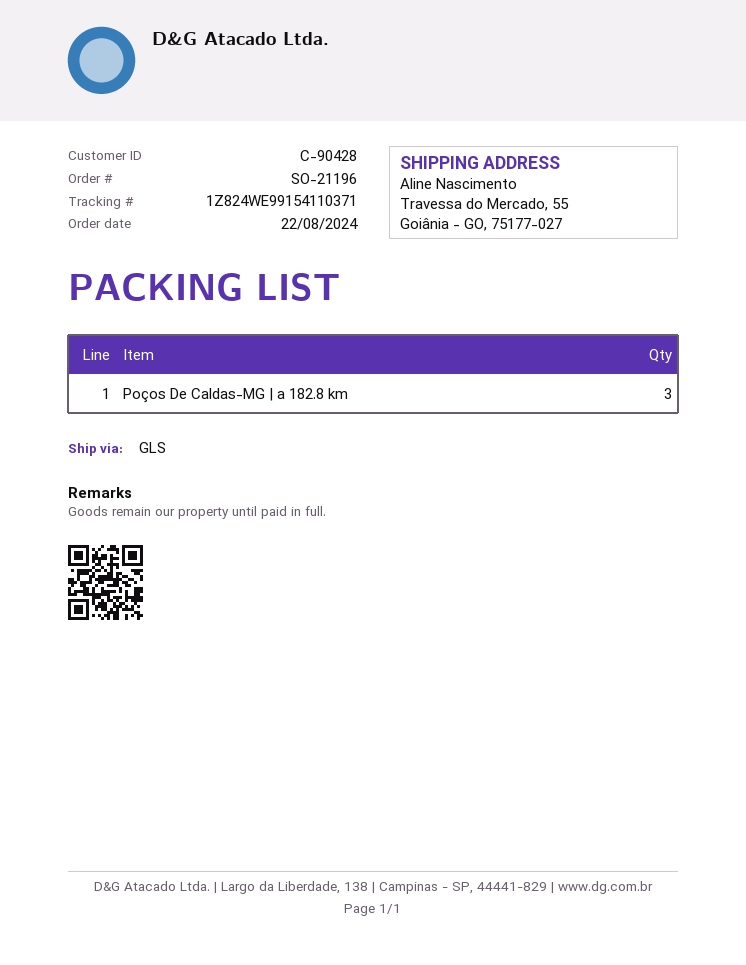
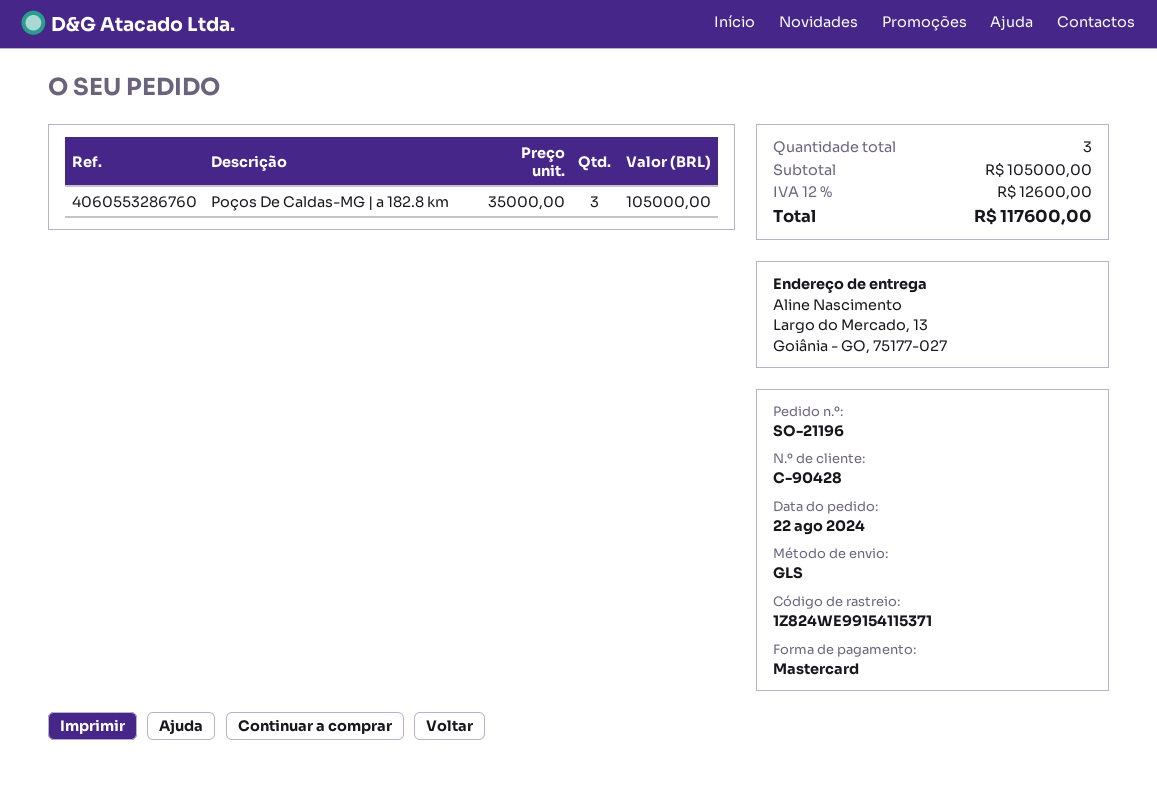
tracking number: 1Z824WE99154110371 -> 1Z824WE99154115371
ship to: Travessa do Mercado, 55, Goiânia - GO, 75177-027 -> Largo do Mercado, 13, Goiânia - GO, 75177-027

